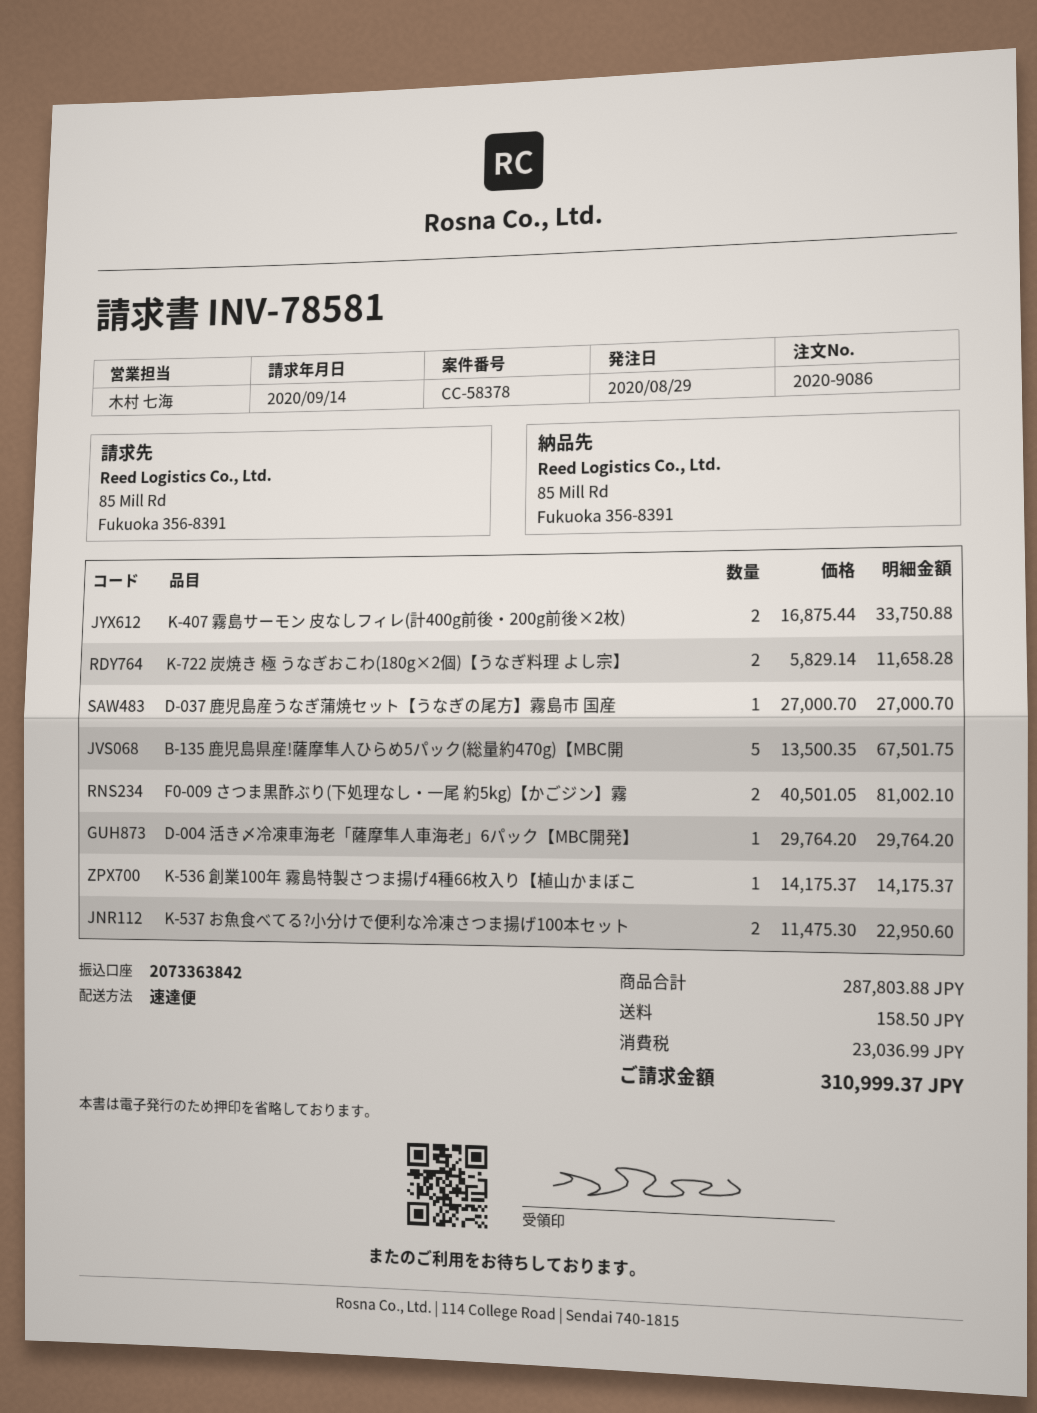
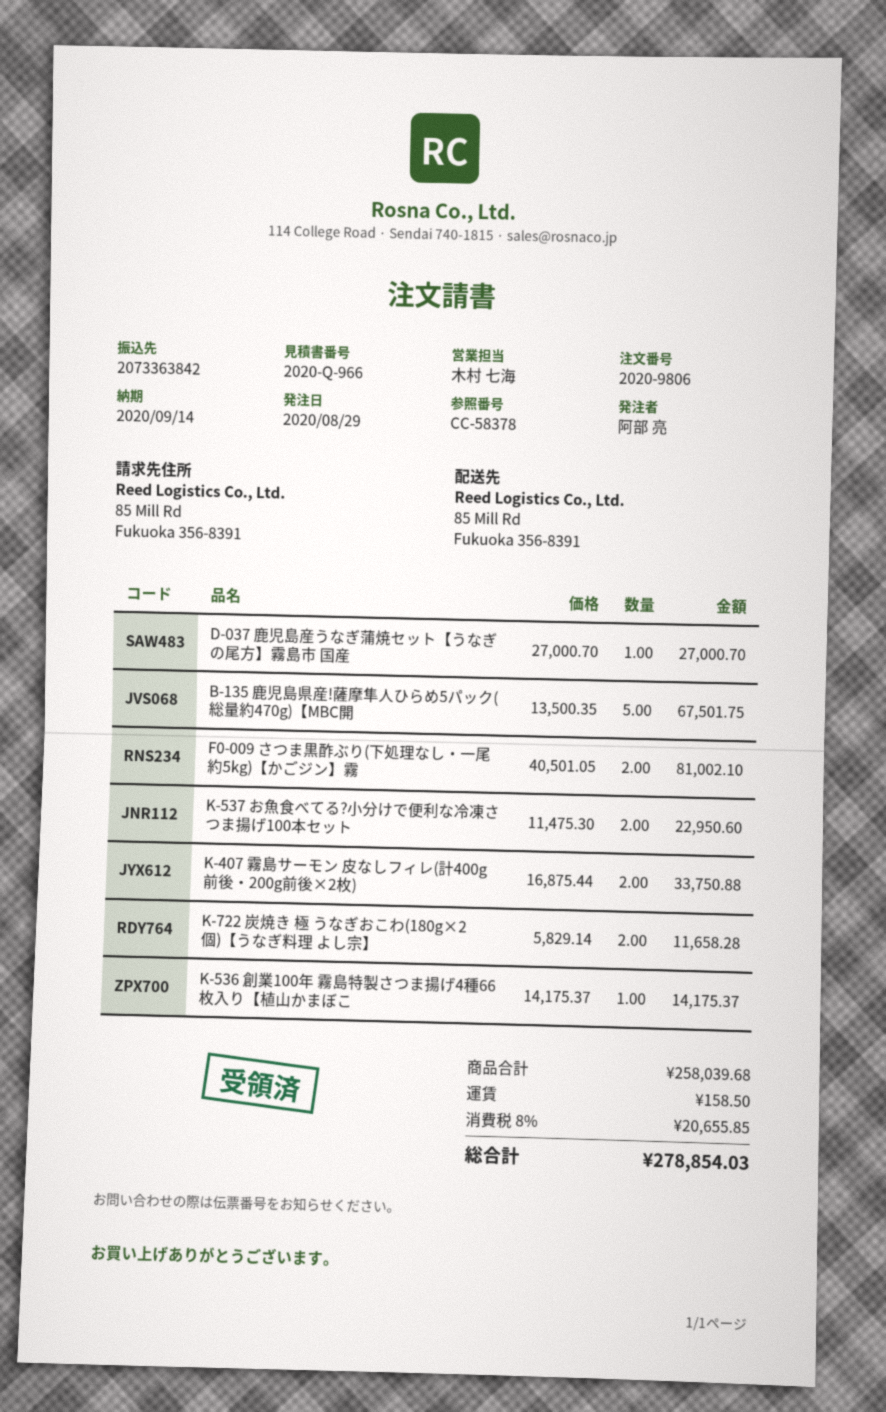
order number: 2020-9086 -> 2020-9806
D-004 活き〆冷凍車海老「薩摩隼人車海老」6パック【MBC開発】: 1 x 29764.20 = 29764.20 -> none
subtotal: 287803.88 -> 258039.68
tax: 23036.99 -> 20655.85
total: 310999.37 -> 278854.03

